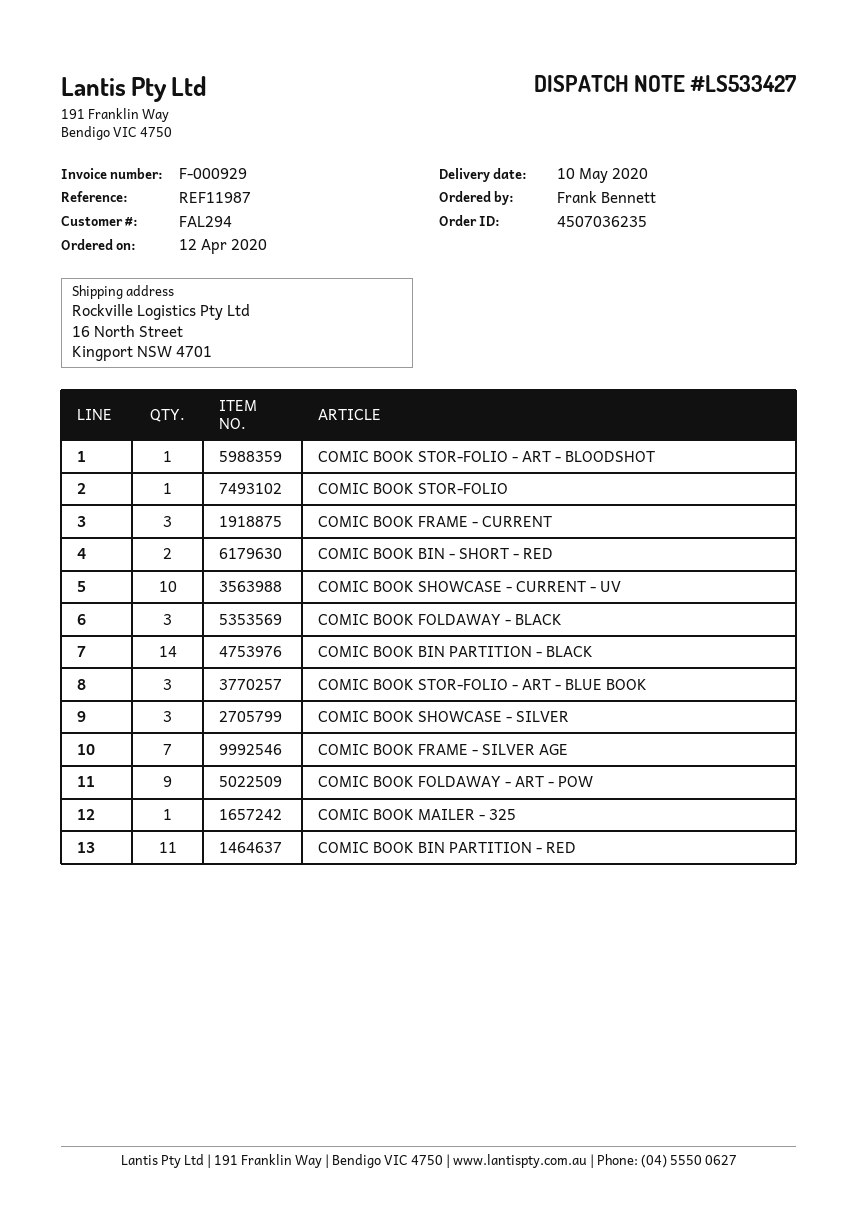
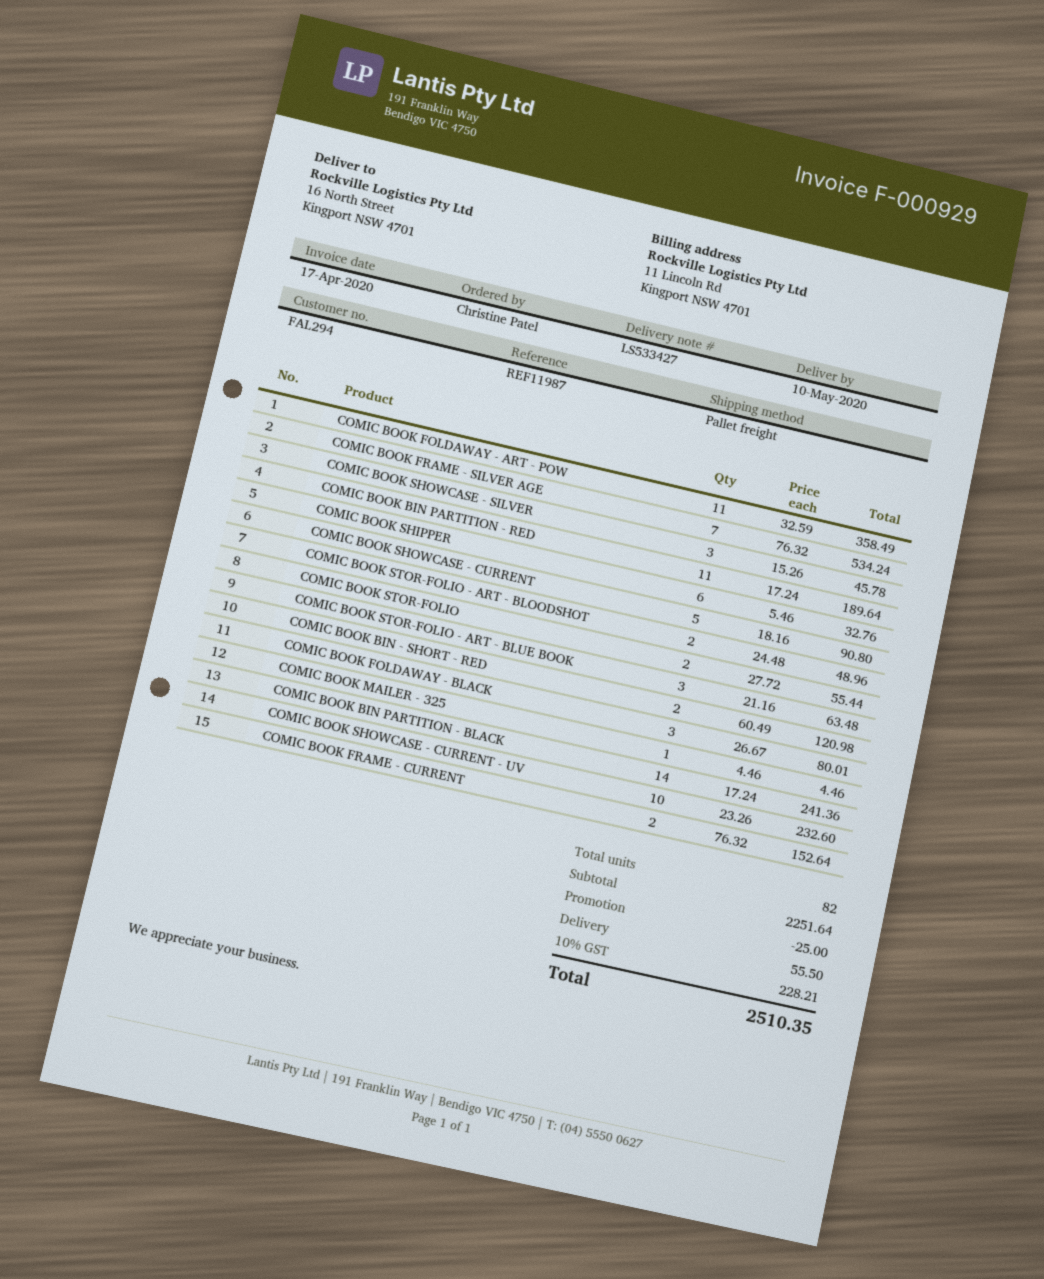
ordered by: Frank Bennett -> Christine Patel
COMIC BOOK STOR-FOLIO - ART - BLOODSHOT: 1 -> 2
COMIC BOOK STOR-FOLIO: 1 -> 2
COMIC BOOK FRAME - CURRENT: 3 -> 2
COMIC BOOK FOLDAWAY - ART - POW: 9 -> 11
COMIC BOOK SHIPPER: none -> 6
COMIC BOOK SHOWCASE - CURRENT: none -> 5

